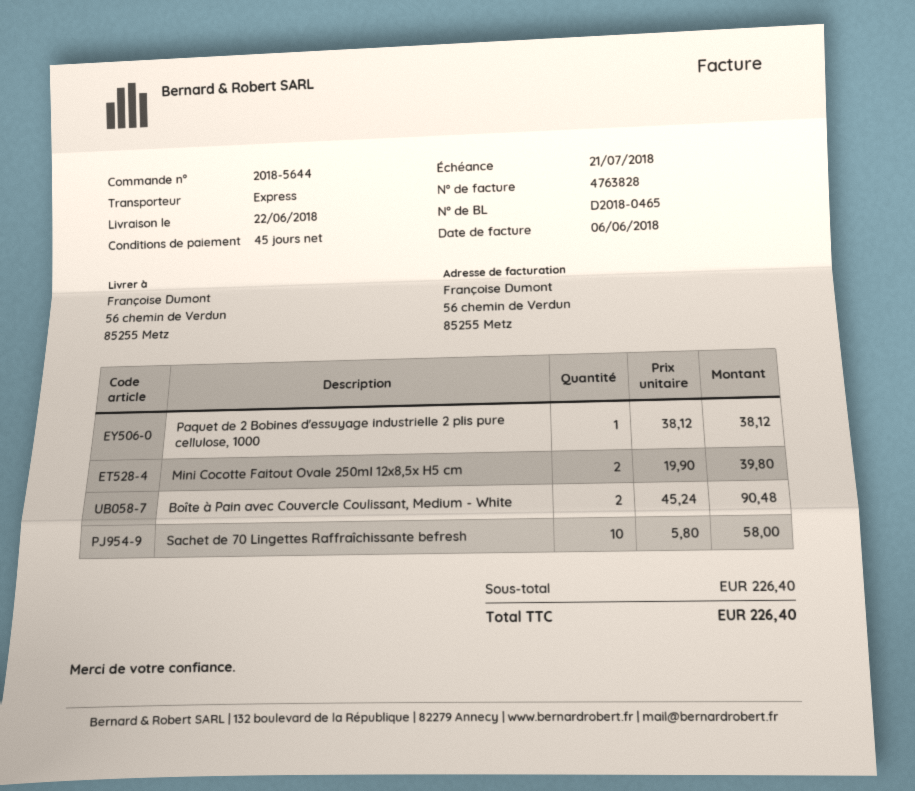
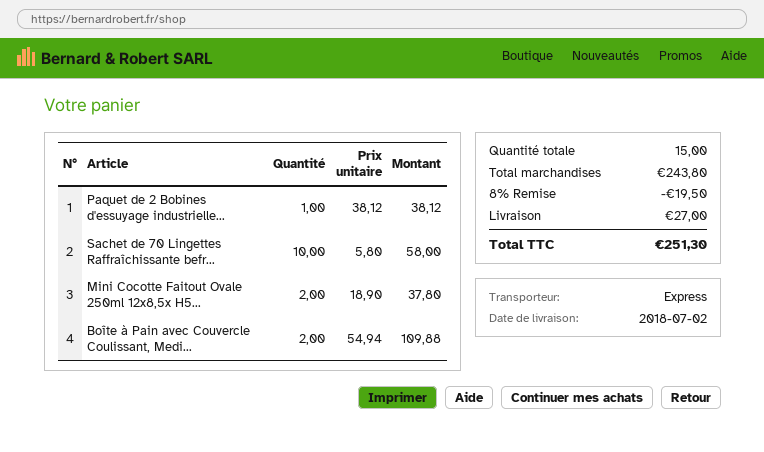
delivery date: 2018-06-22 -> 2018-07-02
Mini Cocotte Faitout Ovale 250ml 12x8,5x H5 cm: 2 x 19.90 = 39.80 -> 2 x 18.90 = 37.80
Boîte à Pain avec Couvercle Coulissant, Medium - White: 2 x 45.24 = 90.48 -> 2 x 54.94 = 109.88
subtotal: 226.40 -> 243.80
discount: none -> 8% = 19.50
shipping: none -> 27.00
total: 226.40 -> 251.30

